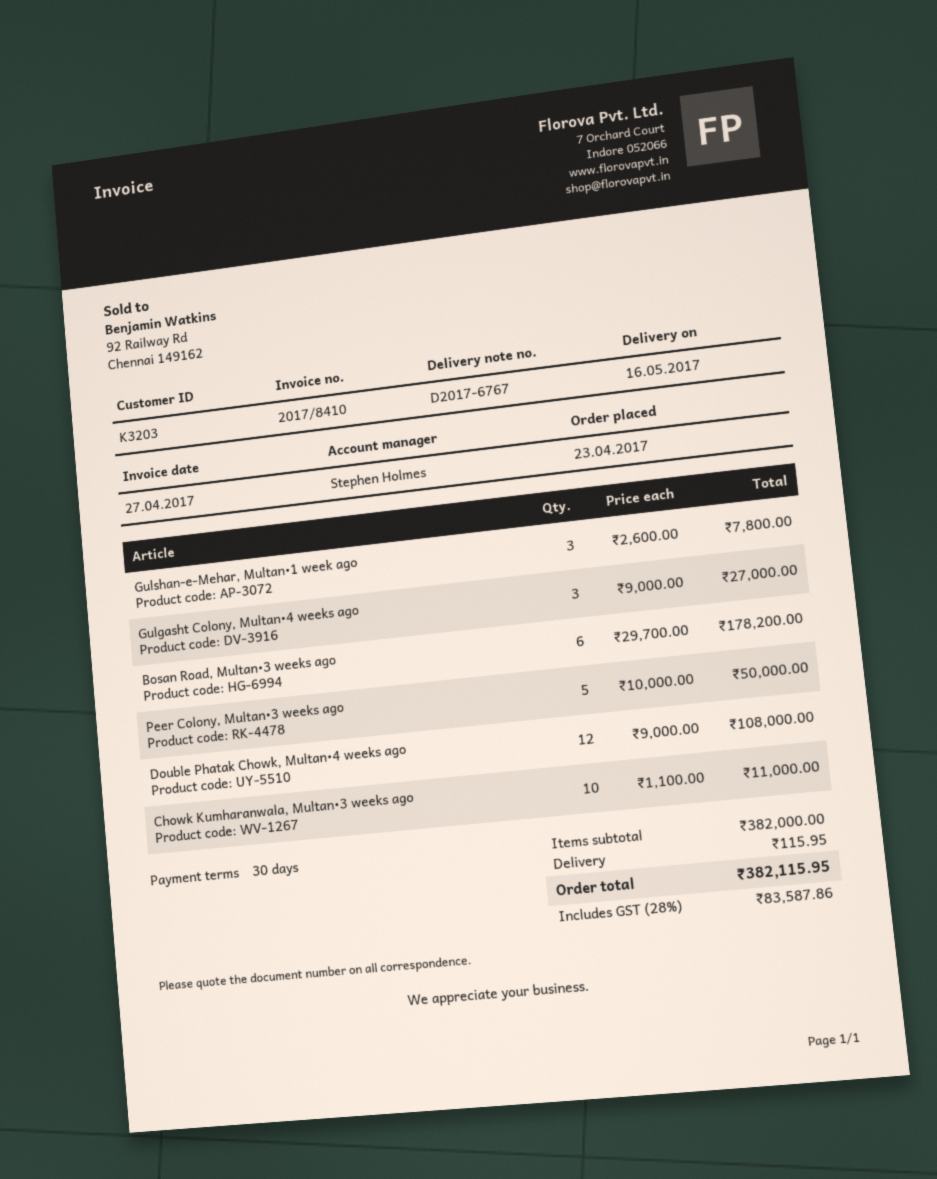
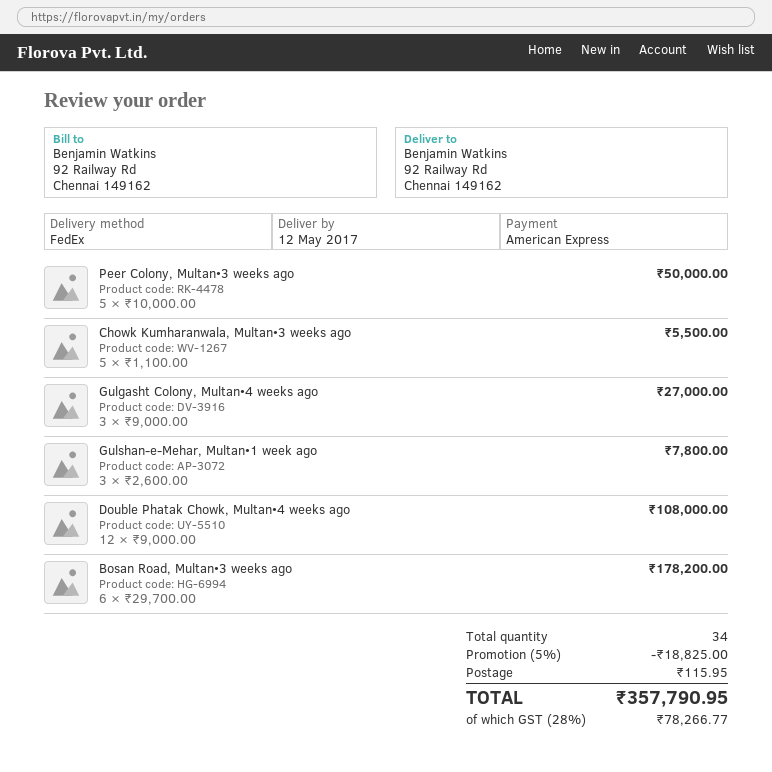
delivery date: 2017-05-16 -> 2017-05-12
Chowk Kumharanwala, Multan•3 weeks ago: 10 x 1100.00 = 11000.00 -> 5 x 1100.00 = 5500.00
discount: none -> 5% = 18825.00
tax: 28% = 83587.86 -> 28% = 78266.77
total: 382115.95 -> 357790.95

